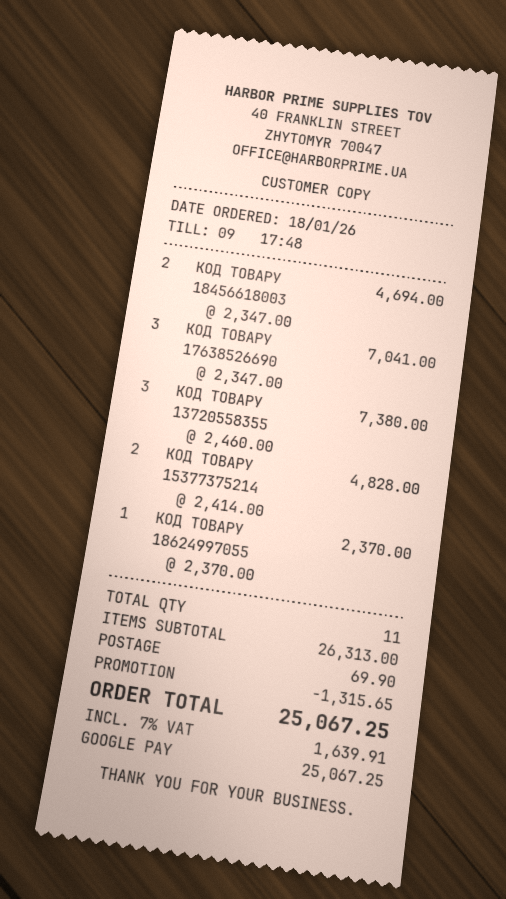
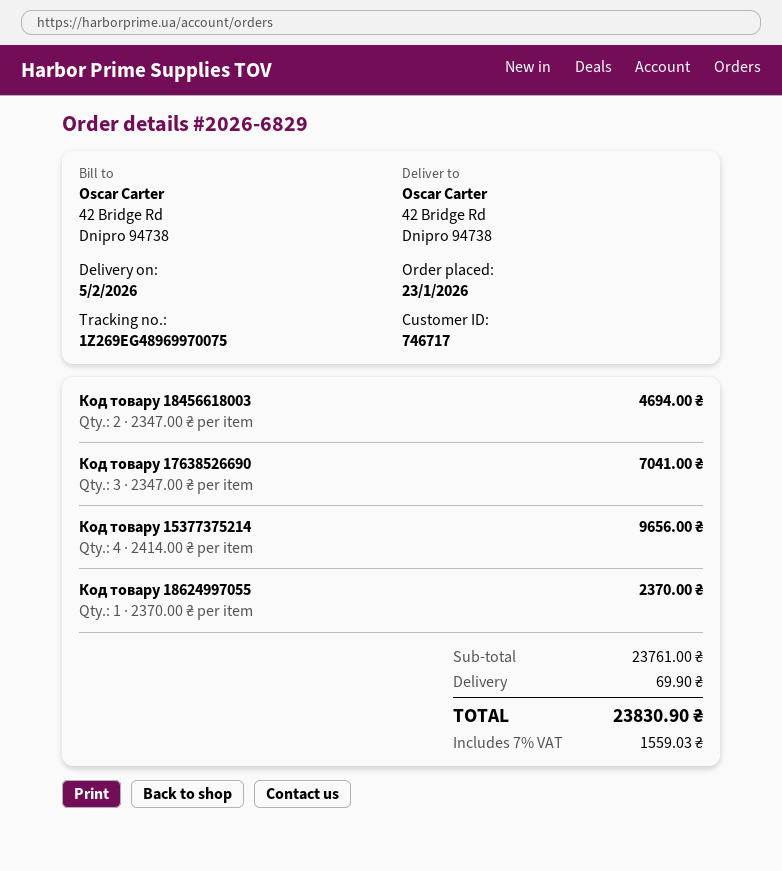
order date: 2026-01-18 -> 2026-01-23
КОД ТОВАРУ 13720558355: 3 x 2460.00 = 7380.00 -> none
КОД ТОВАРУ 15377375214: 2 x 2414.00 = 4828.00 -> 4 x 2414.00 = 9656.00
subtotal: 26313.00 -> 23761.00
discount: 1315.65 -> none
tax: 7% = 1639.91 -> 7% = 1559.03
total: 25067.25 -> 23830.90

